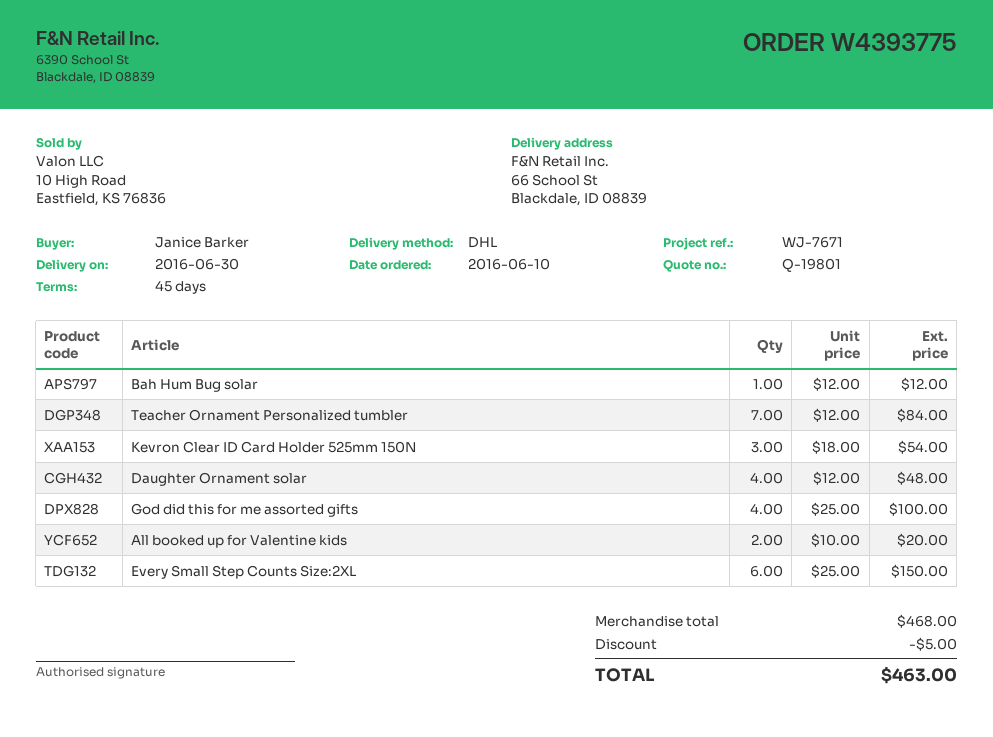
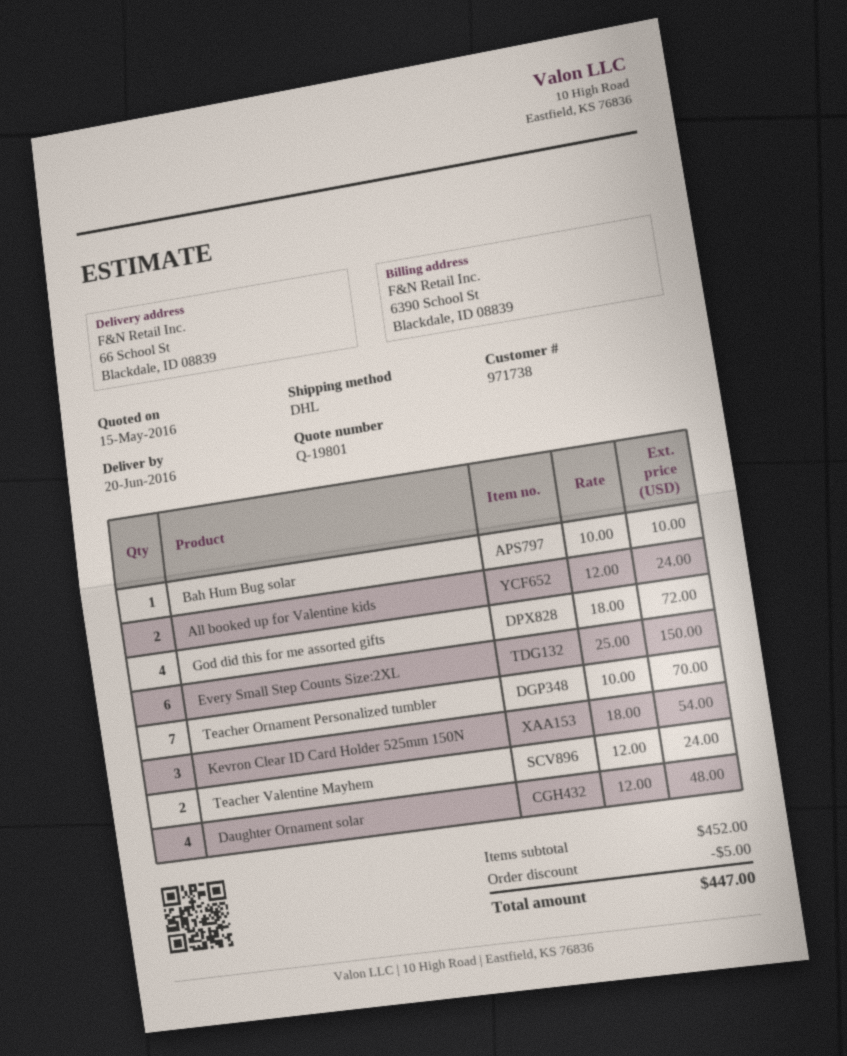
delivery date: 2016-06-30 -> 2016-06-20
Bah Hum Bug solar: 1 x 12.00 = 12.00 -> 1 x 10.00 = 10.00
Teacher Ornament Personalized tumbler: 7 x 12.00 = 84.00 -> 7 x 10.00 = 70.00
God did this for me assorted gifts: 4 x 25.00 = 100.00 -> 4 x 18.00 = 72.00
All booked up for Valentine kids: 2 x 10.00 = 20.00 -> 2 x 12.00 = 24.00
Teacher Valentine Mayhem: none -> 2 x 12.00 = 24.00
subtotal: 468.00 -> 452.00
total: 463.00 -> 447.00

